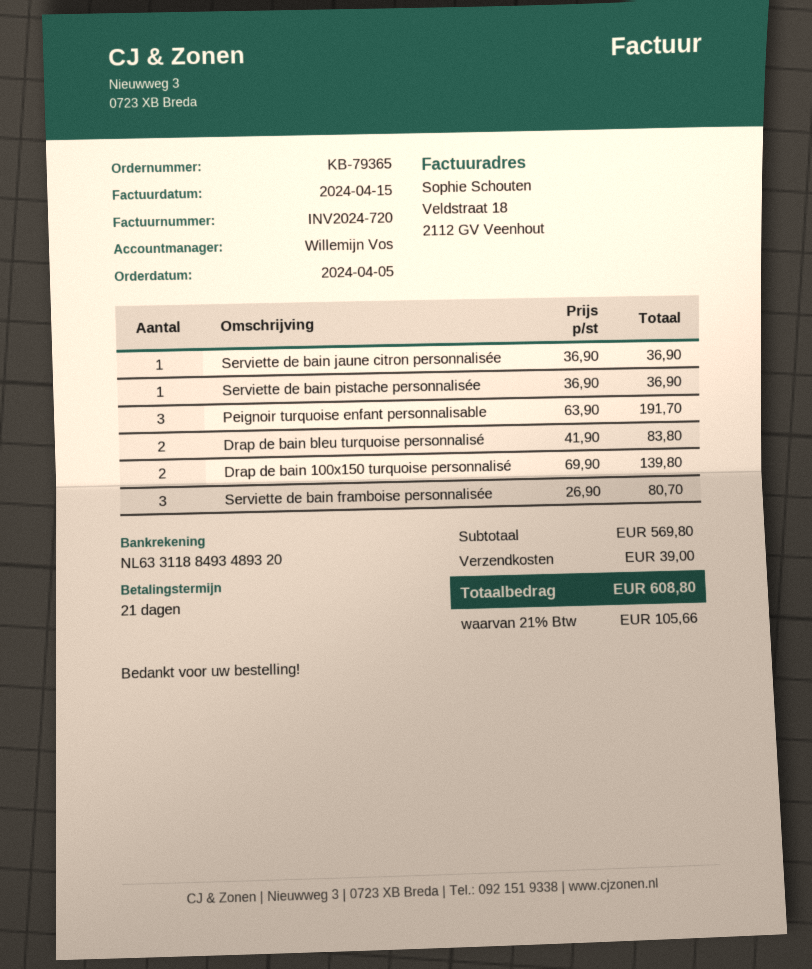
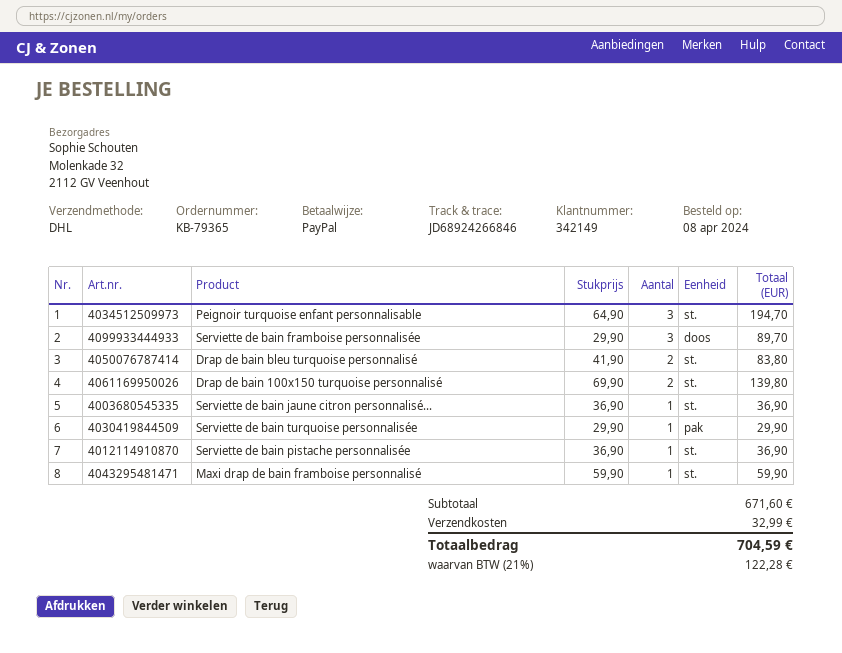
order date: 2024-04-05 -> 2024-04-08
Peignoir turquoise enfant personnalisable: 3 x 63.90 = 191.70 -> 3 x 64.90 = 194.70
Serviette de bain framboise personnalisée: 3 x 26.90 = 80.70 -> 3 x 29.90 = 89.70
Serviette de bain turquoise personnalisée: none -> 1 x 29.90 = 29.90
Maxi drap de bain framboise personnalisé: none -> 1 x 59.90 = 59.90
subtotal: 569.80 -> 671.60
shipping: 39.00 -> 32.99
tax: 21% = 105.66 -> 21% = 122.28
total: 608.80 -> 704.59

